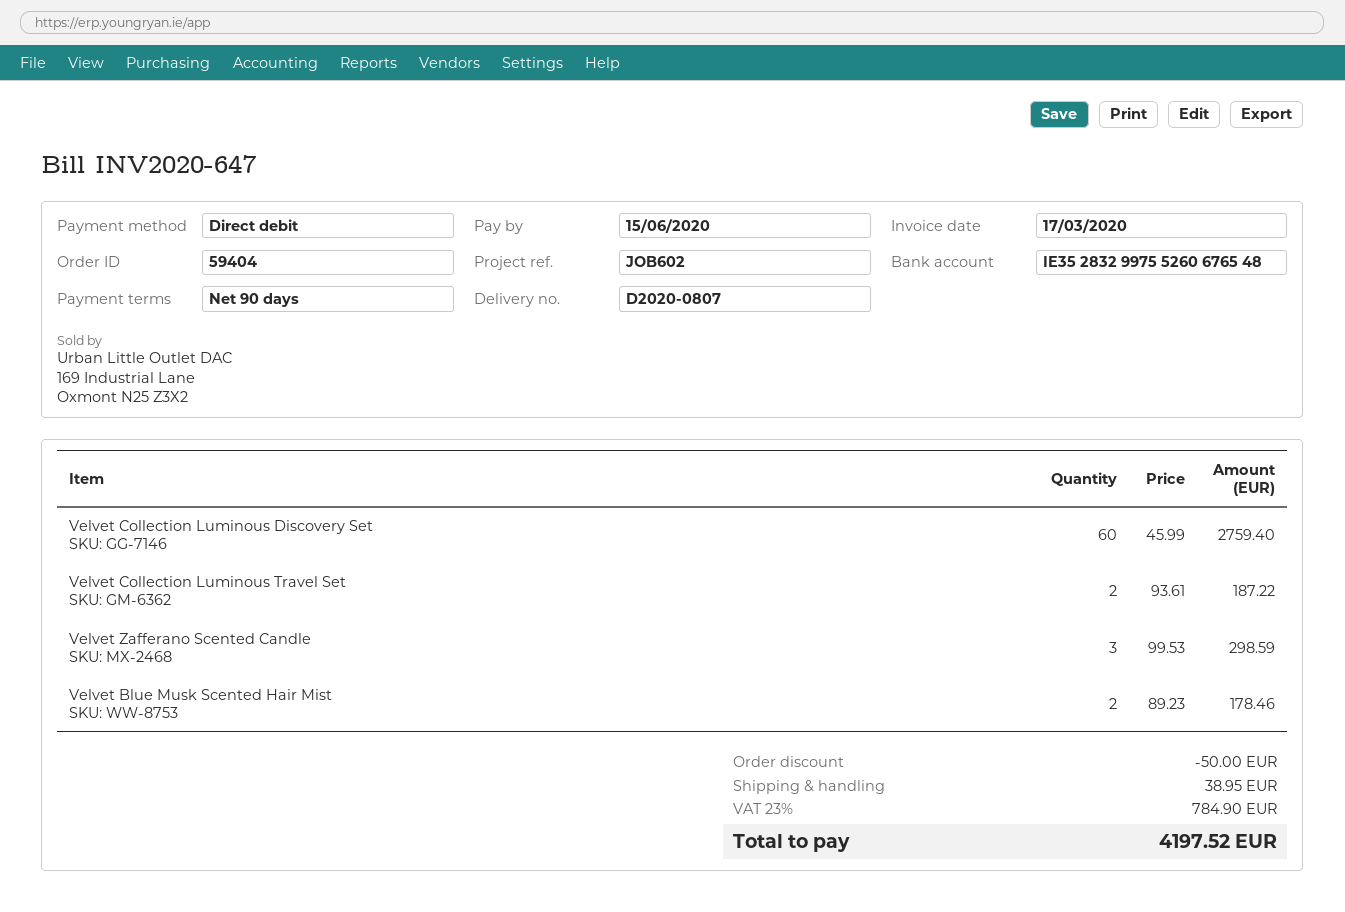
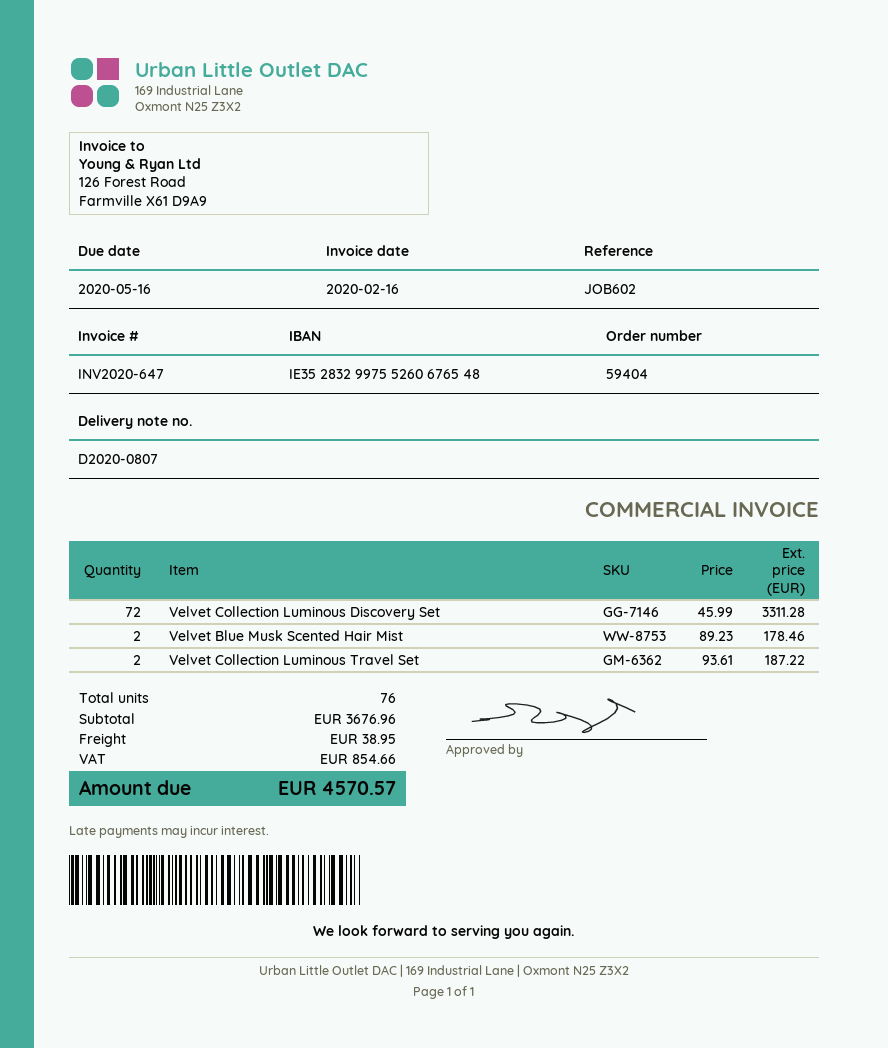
invoice date: 2020-03-17 -> 2020-02-16
due date: 2020-06-15 -> 2020-05-16
Velvet Collection Luminous Discovery Set: 60 x 45.99 = 2759.40 -> 72 x 45.99 = 3311.28
Velvet Zafferano Scented Candle: 3 x 99.53 = 298.59 -> none
discount: 50.00 -> none
tax: 784.90 -> 854.66
total: 4197.52 -> 4570.57

